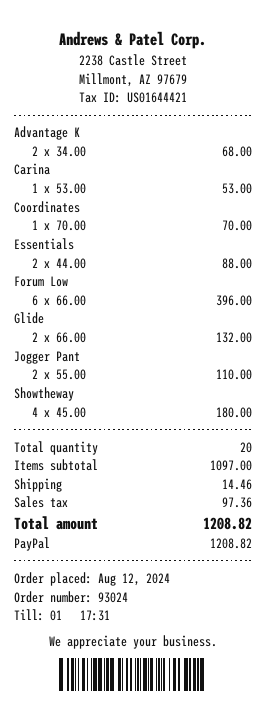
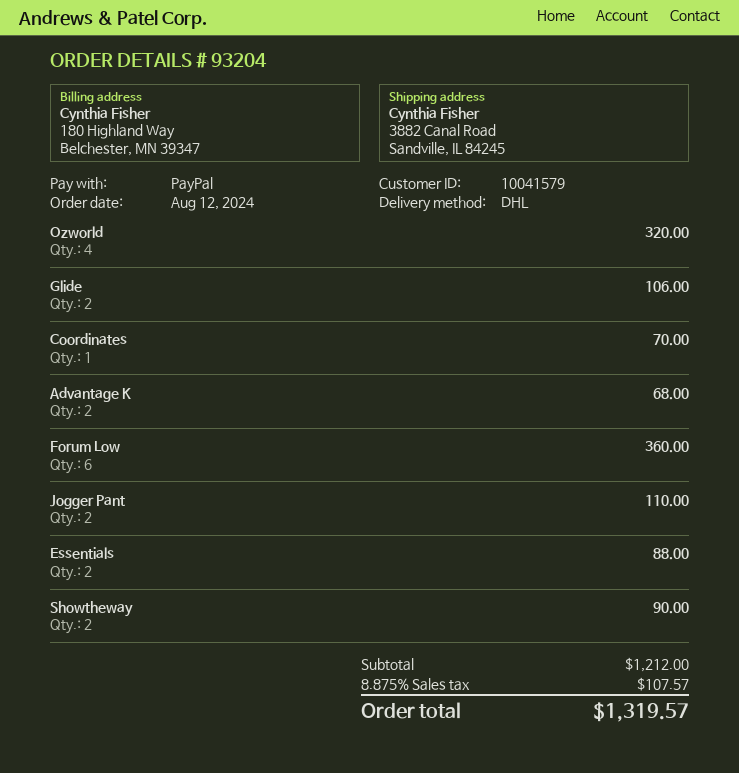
order number: 93024 -> 93204
Carina: 1 for 53.00 -> none
Forum Low: 6 for 396.00 -> 6 for 360.00
Glide: 2 for 132.00 -> 2 for 106.00
Showtheway: 4 for 180.00 -> 2 for 90.00
Ozworld: none -> 4 for 320.00
subtotal: 1097.00 -> 1212.00
shipping: 14.46 -> none
tax: 97.36 -> 107.57
total: 1208.82 -> 1319.57

